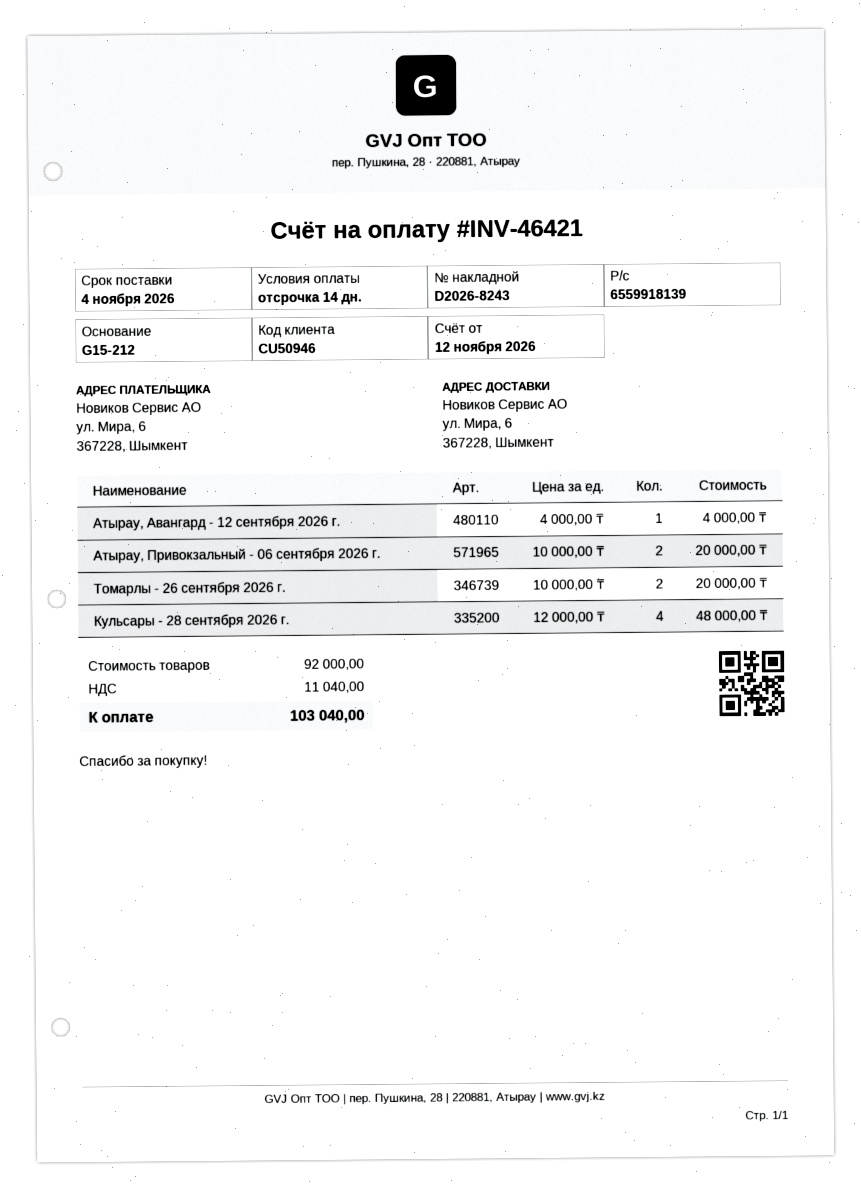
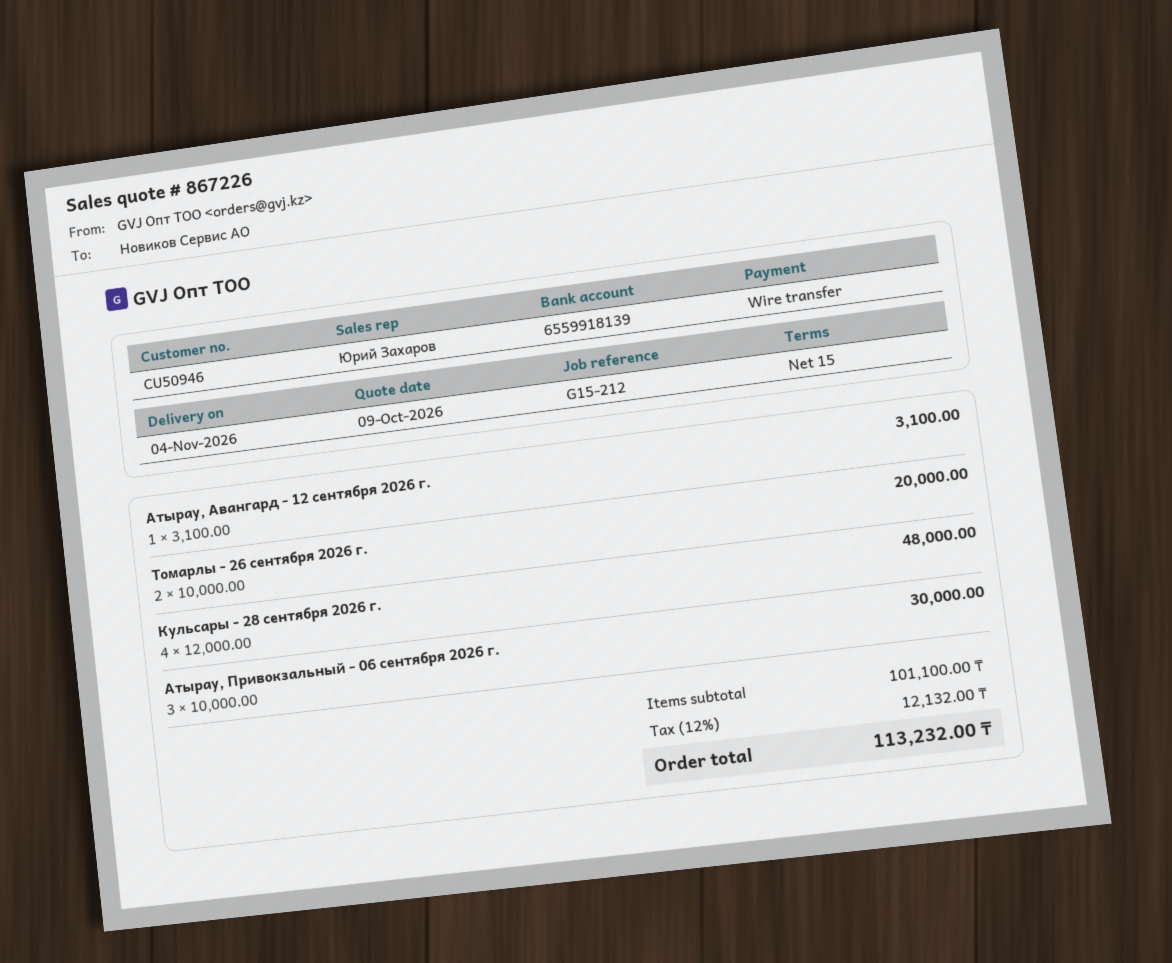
payment terms: 14 days -> 15 days
Атырау, Авангард - 12 сентября 2026 г.: 1 x 4000.00 = 4000.00 -> 1 x 3100.00 = 3100.00
Атырау, Привокзальный - 06 сентября 2026 г.: 2 x 10000.00 = 20000.00 -> 3 x 10000.00 = 30000.00
subtotal: 92000.00 -> 101100.00
tax: 11040.00 -> 12132.00
total: 103040.00 -> 113232.00

